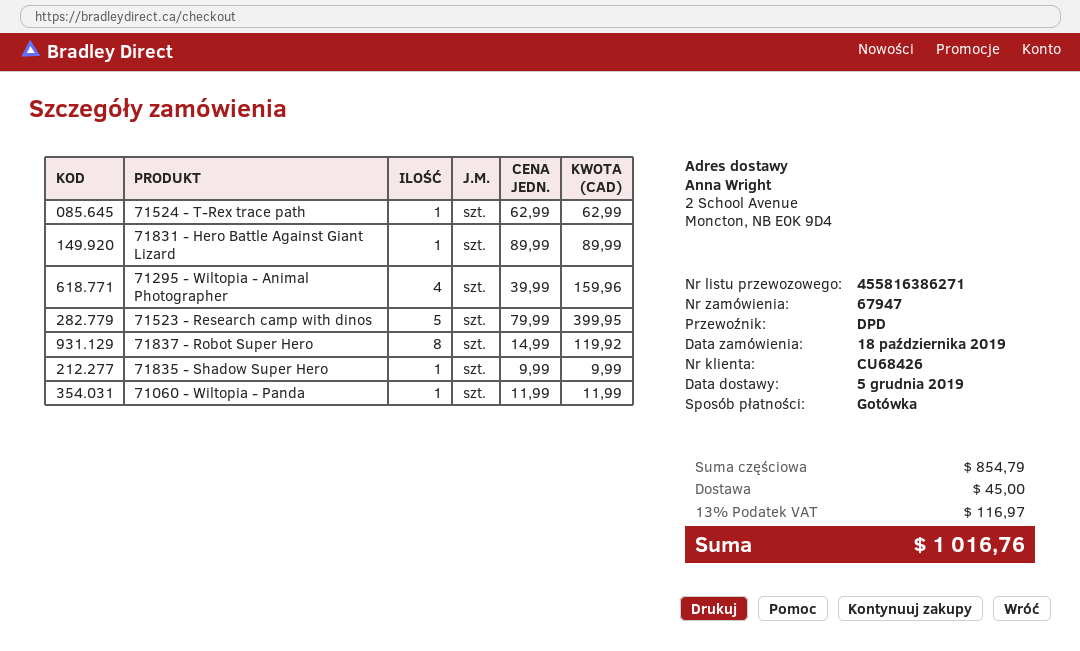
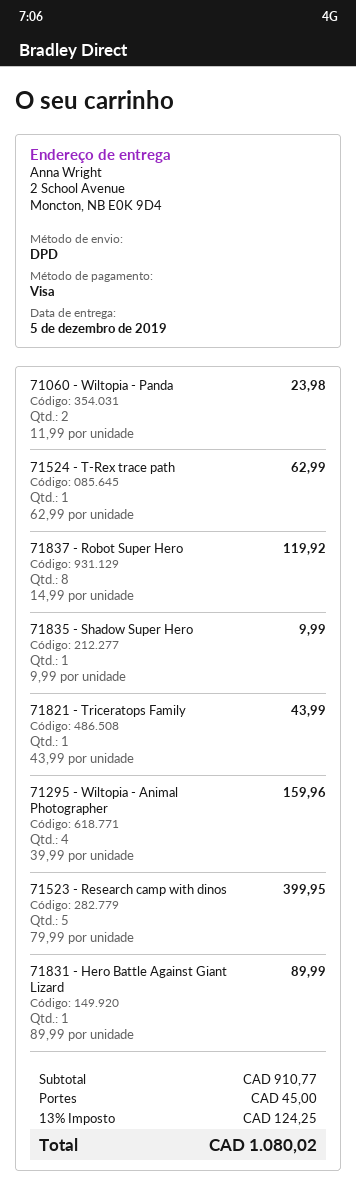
payment method: cash -> Visa
71060 - Wiltopia - Panda: 1 x 11.99 = 11.99 -> 2 x 11.99 = 23.98
71821 - Triceratops Family: none -> 1 x 43.99 = 43.99
subtotal: 854.79 -> 910.77
tax: 13% = 116.97 -> 13% = 124.25
total: 1016.76 -> 1080.02

